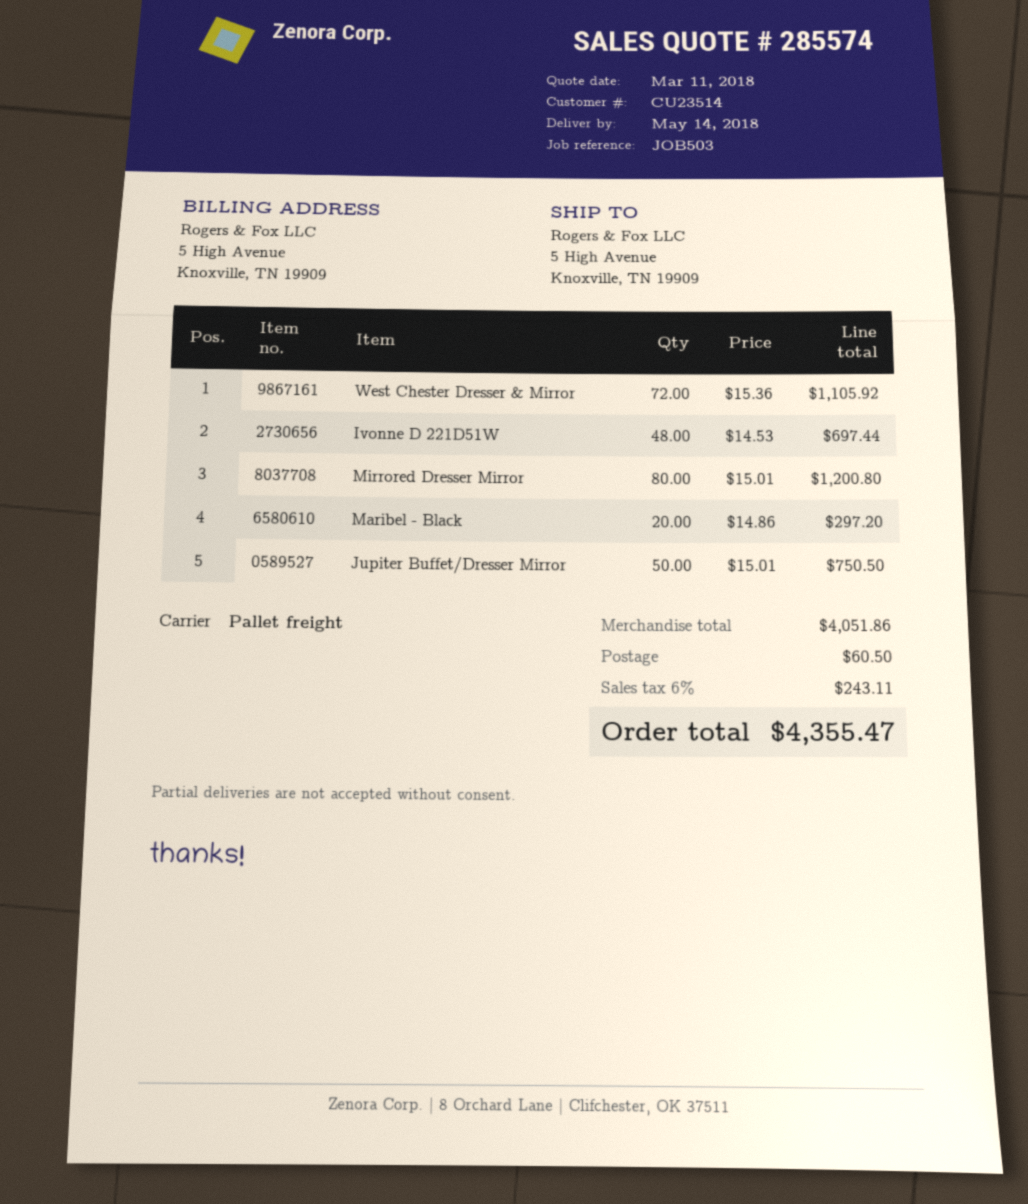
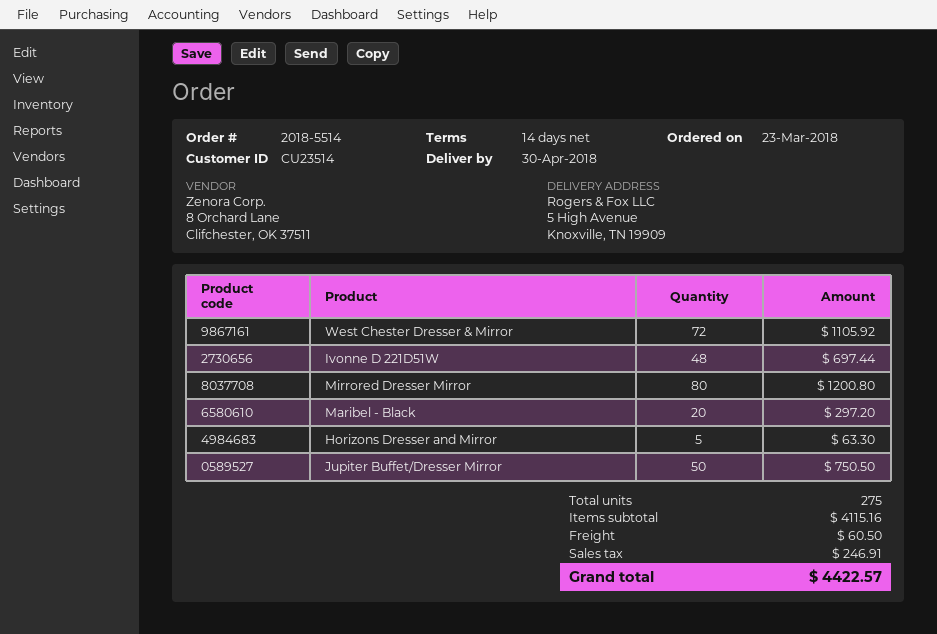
delivery date: 2018-05-14 -> 2018-04-30
Horizons Dresser and Mirror: none -> 5 for 63.30
subtotal: 4051.86 -> 4115.16
tax: 243.11 -> 246.91
total: 4355.47 -> 4422.57

